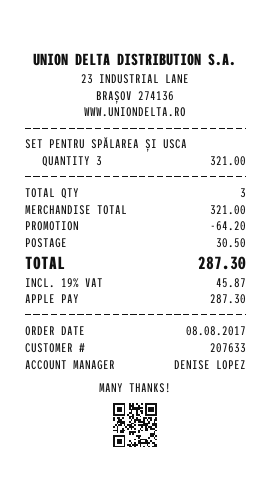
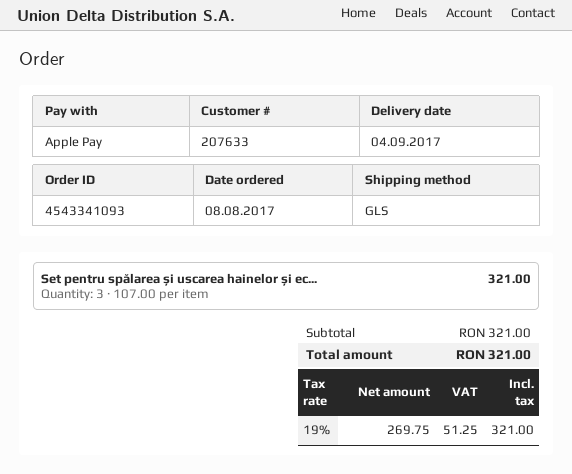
discount: 64.20 -> none
shipping: 30.50 -> none
tax: 19% = 45.87 -> 19% = 51.25
total: 287.30 -> 321.00

